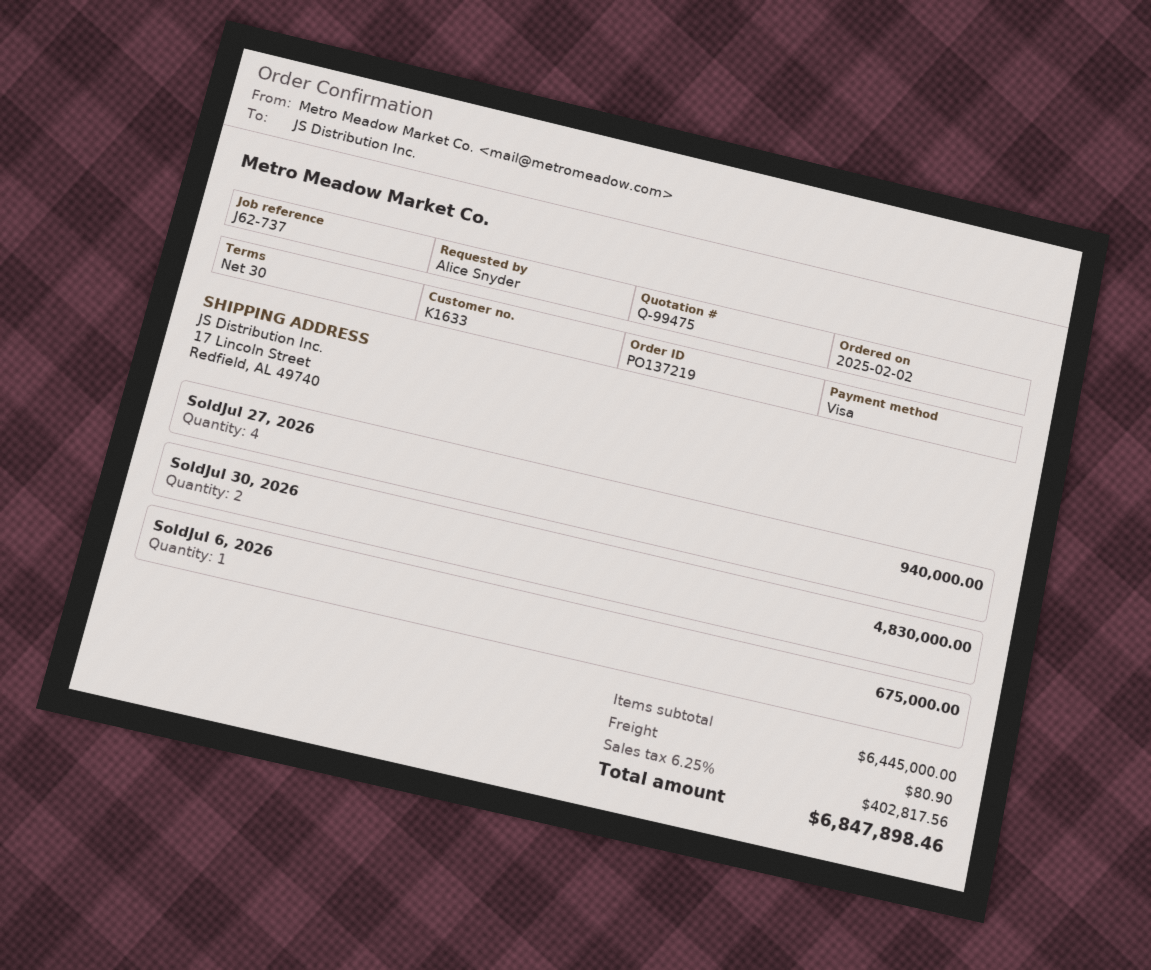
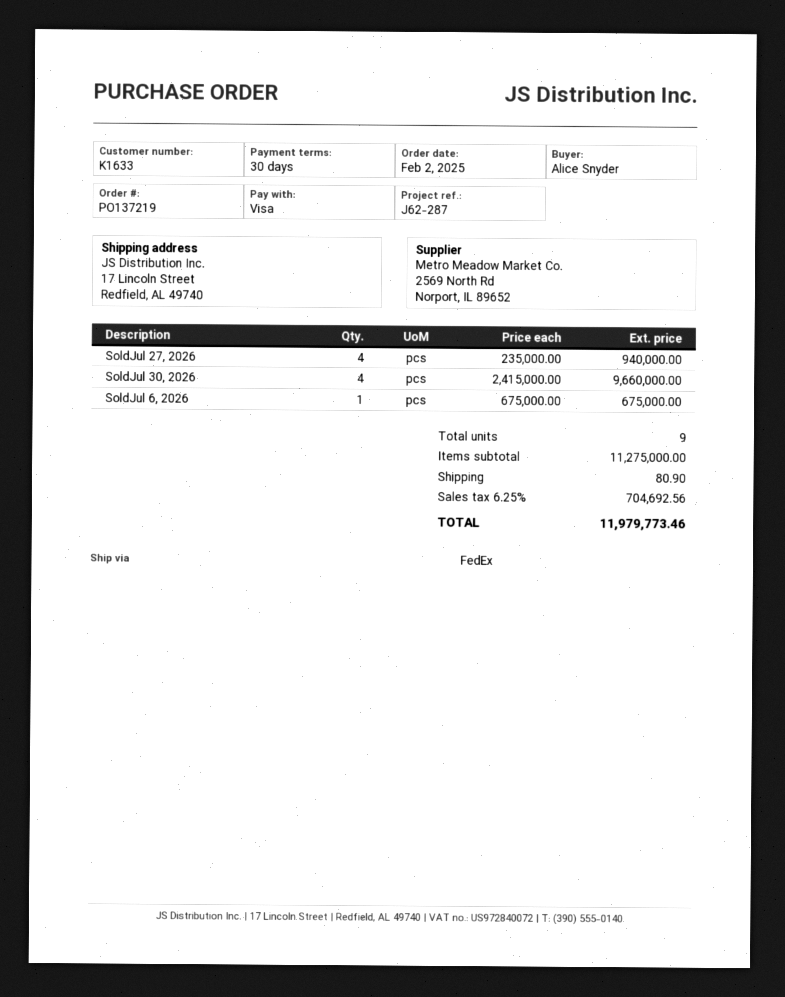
reference: J62-737 -> J62-287
SoldJul 30, 2026: 2 for 4830000.00 -> 4 for 9660000.00
subtotal: 6445000.00 -> 11275000.00
tax: 6.25% = 402817.56 -> 6.25% = 704692.56
total: 6847898.46 -> 11979773.46

